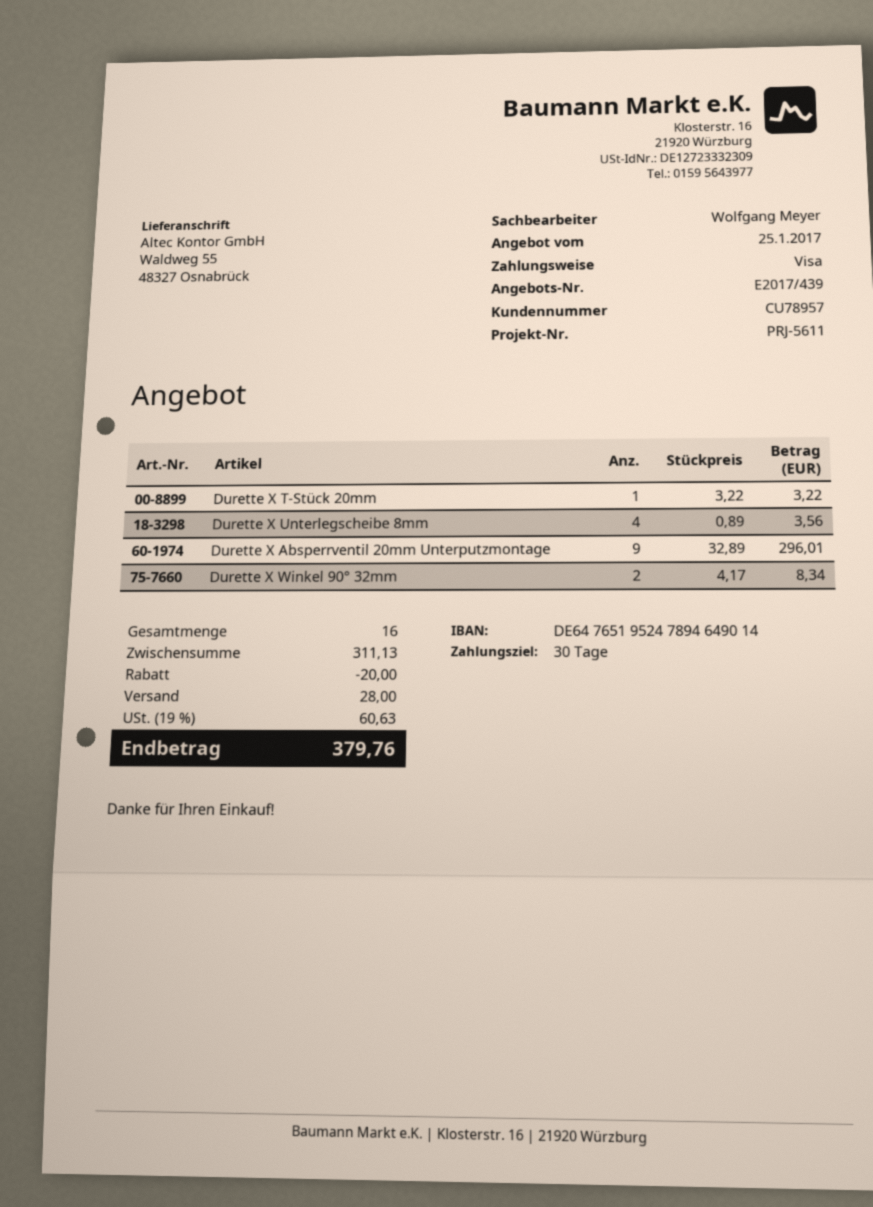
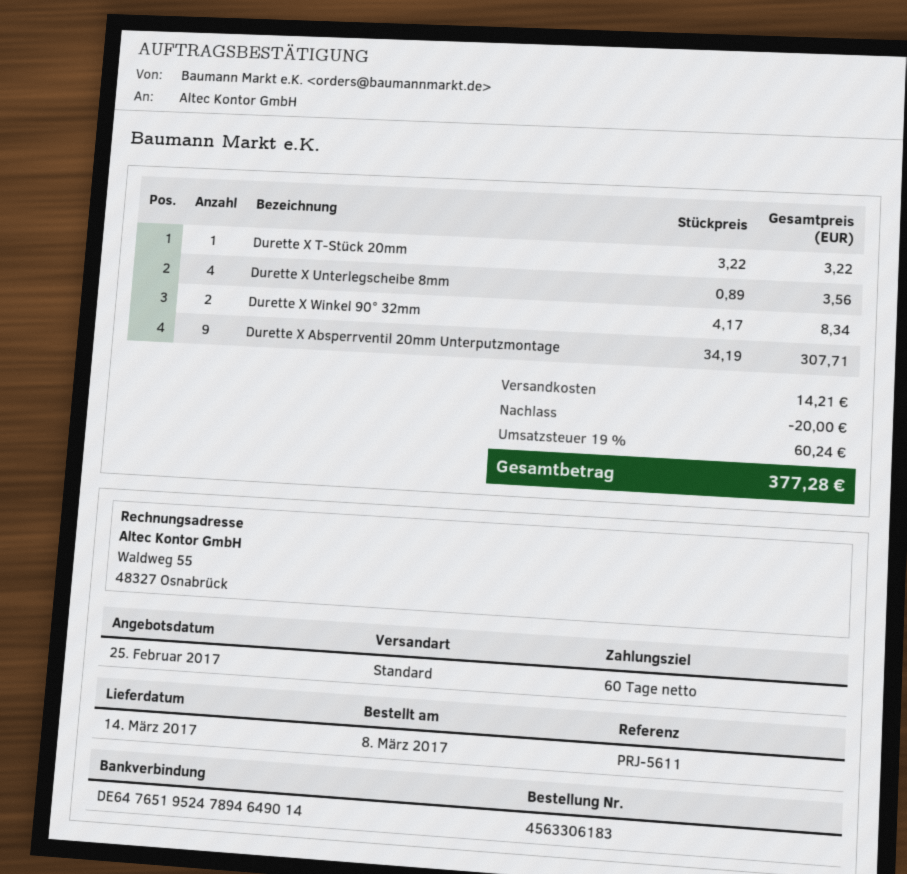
quote date: 2017-01-25 -> 2017-02-25
payment terms: 30 days -> 60 days
Durette X Absperrventil 20mm Unterputzmontage: 9 x 32.89 = 296.01 -> 9 x 34.19 = 307.71
shipping: 28.00 -> 14.21
tax: 19% = 60.63 -> 19% = 60.24
total: 379.76 -> 377.28

